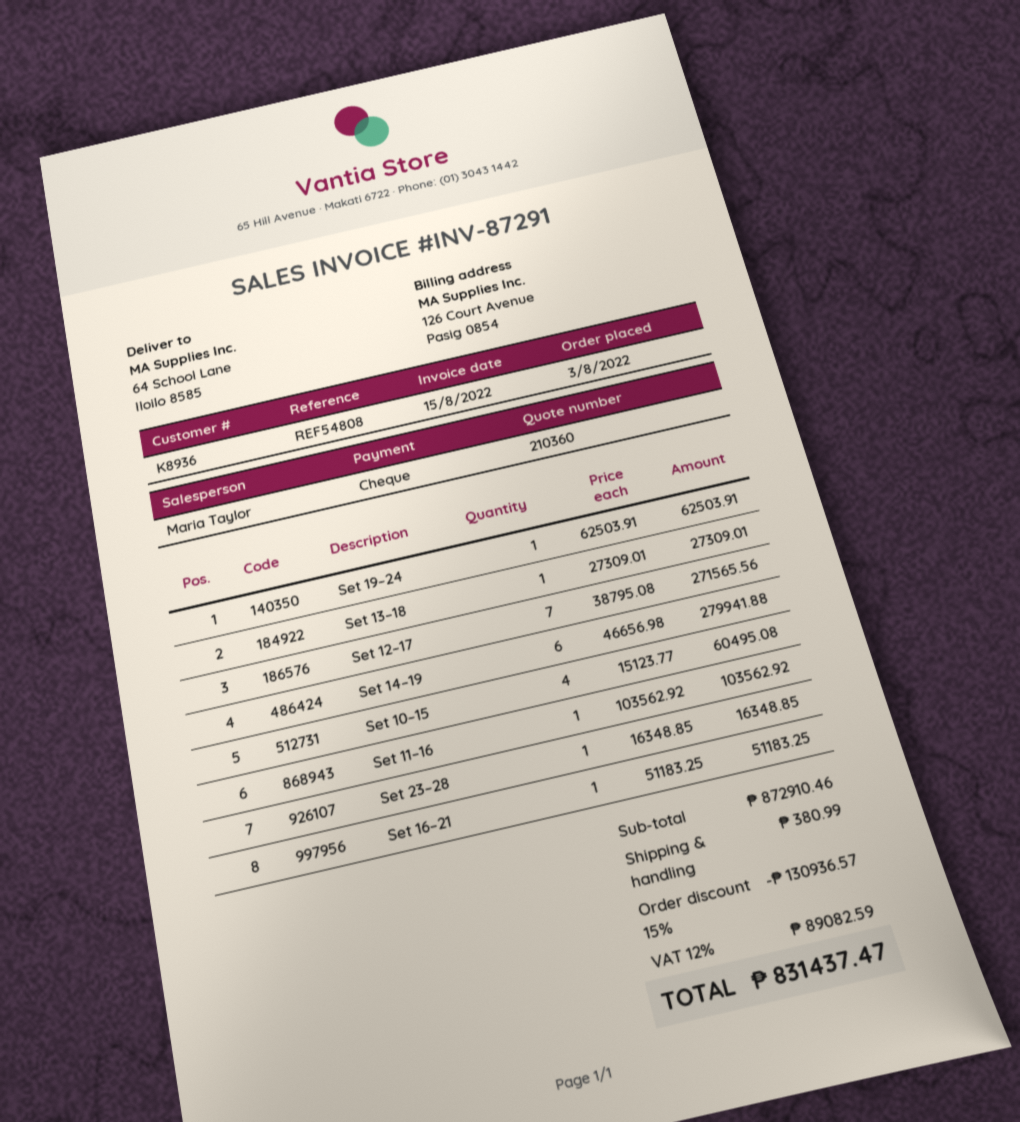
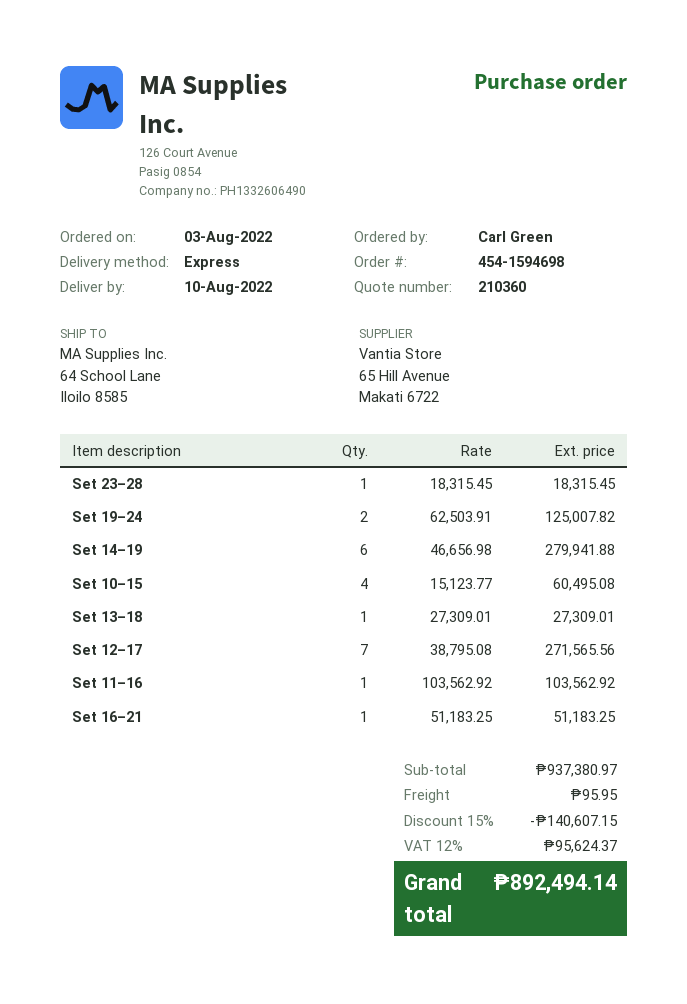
Set 19–24: 1 x 62503.91 = 62503.91 -> 2 x 62503.91 = 125007.82
Set 23–28: 1 x 16348.85 = 16348.85 -> 1 x 18315.45 = 18315.45
subtotal: 872910.46 -> 937380.97
discount: 15% = 130936.57 -> 15% = 140607.15
shipping: 380.99 -> 95.95
tax: 12% = 89082.59 -> 12% = 95624.37
total: 831437.47 -> 892494.14

